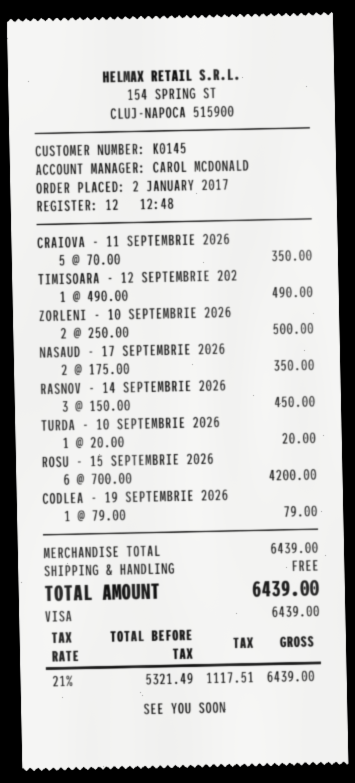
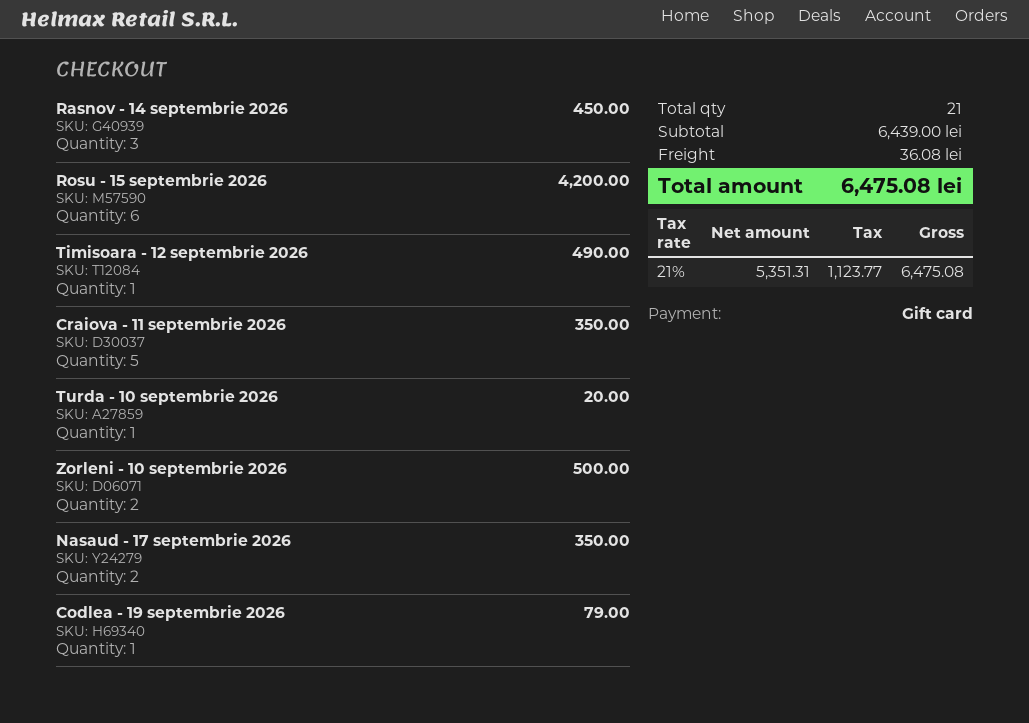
payment method: Visa -> gift card
shipping: 0.00 -> 36.08
net: 5321.49 -> 5351.31
tax: 21% = 1117.51 -> 21% = 1123.77
total: 6439.00 -> 6475.08

